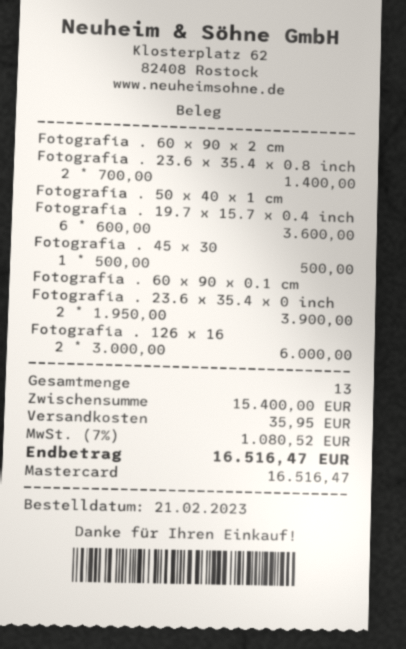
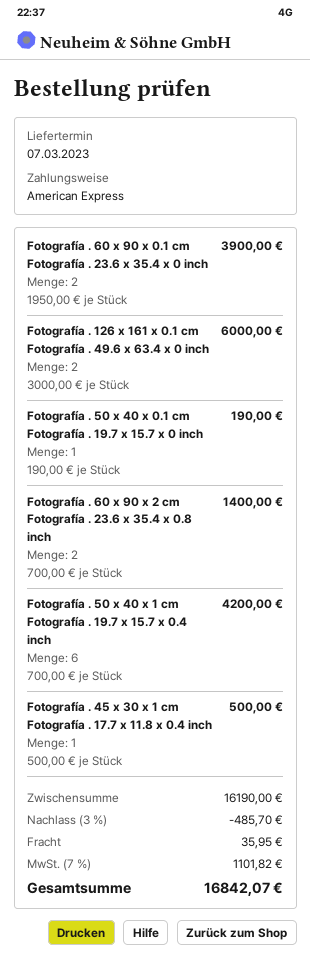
payment method: Mastercard -> American Express
Fotografía . 50 x 40 x 1 cm Fotografía . 19.7 x 15.7 x 0.4 inch: 6 x 600.00 = 3600.00 -> 6 x 700.00 = 4200.00
Fotografía . 50 x 40 x 0.1 cm Fotografía . 19.7 x 15.7 x 0 inch: none -> 1 x 190.00 = 190.00
subtotal: 15400.00 -> 16190.00
discount: none -> 3% = 485.70
tax: 7% = 1080.52 -> 7% = 1101.82
total: 16516.47 -> 16842.07

